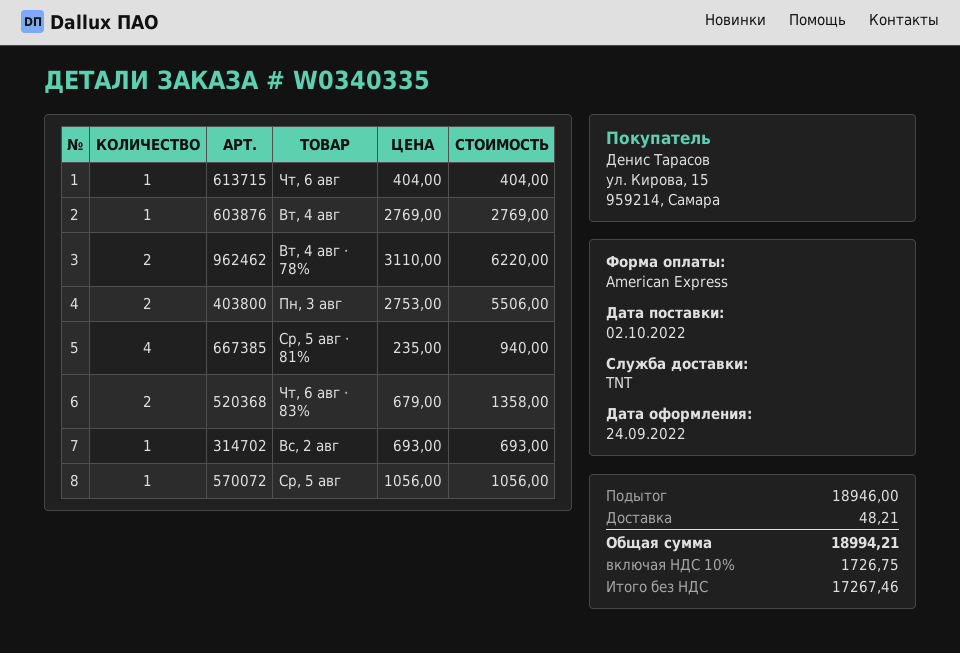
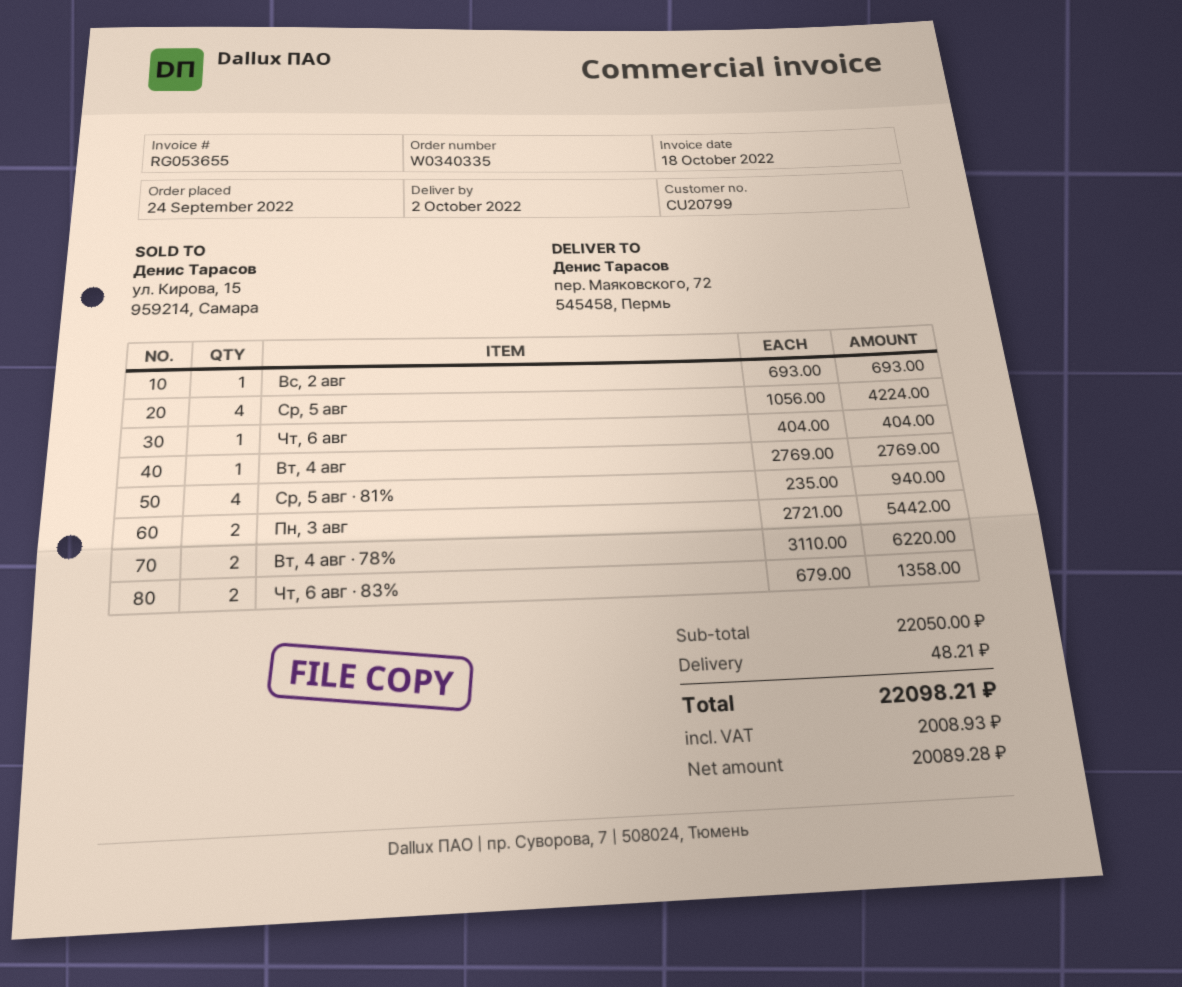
Пн, 3 авг: 2 x 2753.00 = 5506.00 -> 2 x 2721.00 = 5442.00
Ср, 5 авг: 1 x 1056.00 = 1056.00 -> 4 x 1056.00 = 4224.00
subtotal: 18946.00 -> 22050.00
net: 17267.46 -> 20089.28
tax: 1726.75 -> 2008.93
total: 18994.21 -> 22098.21

